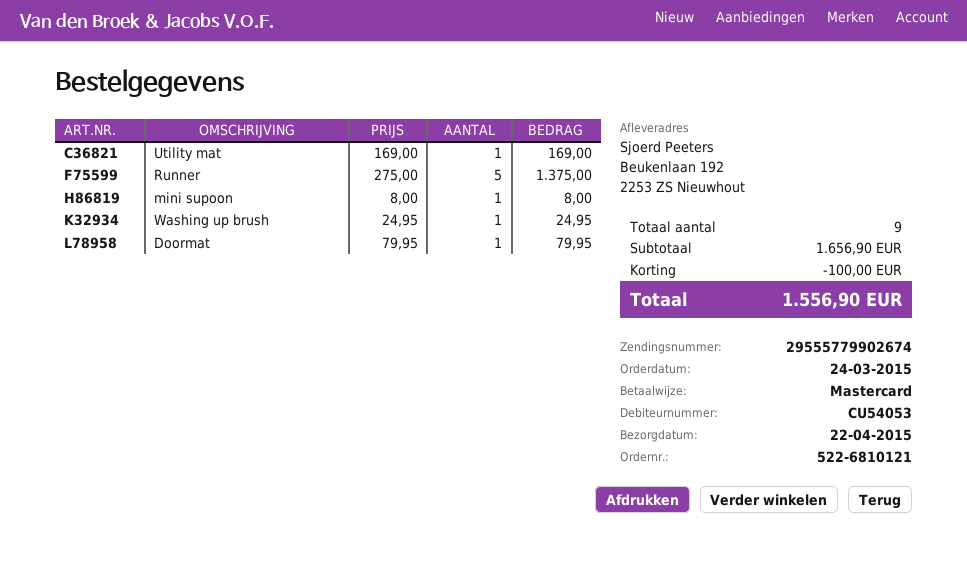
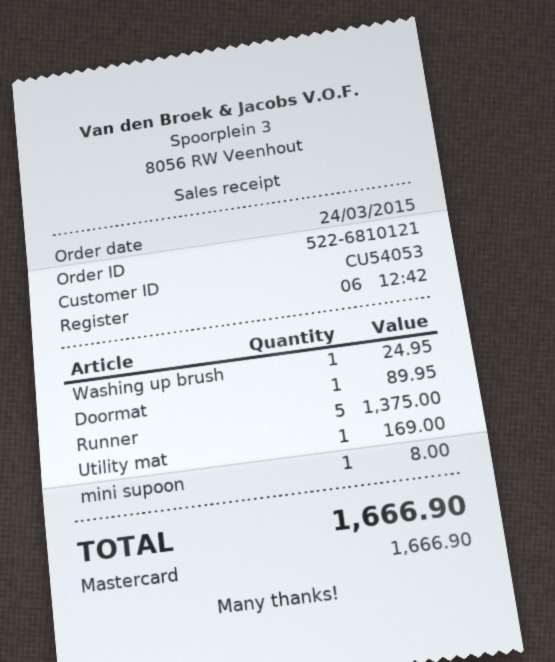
Doormat: 1 for 79.95 -> 1 for 89.95
discount: 100.00 -> none
total: 1556.90 -> 1666.90

